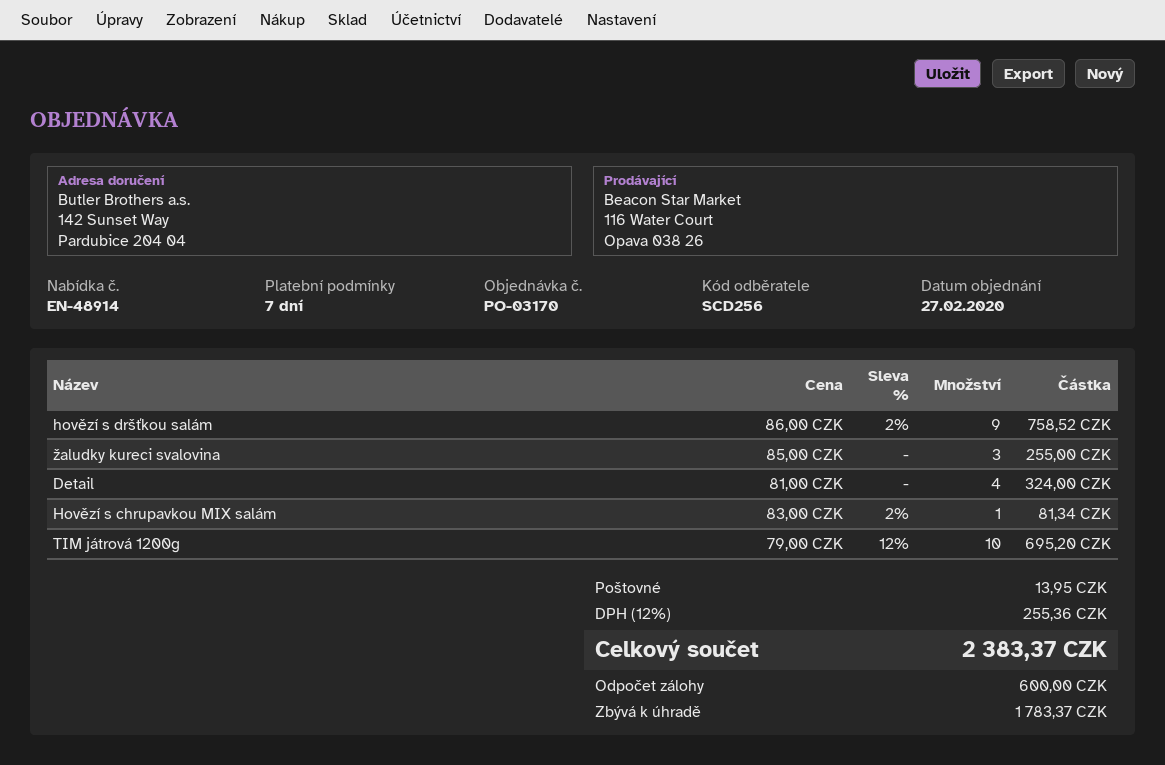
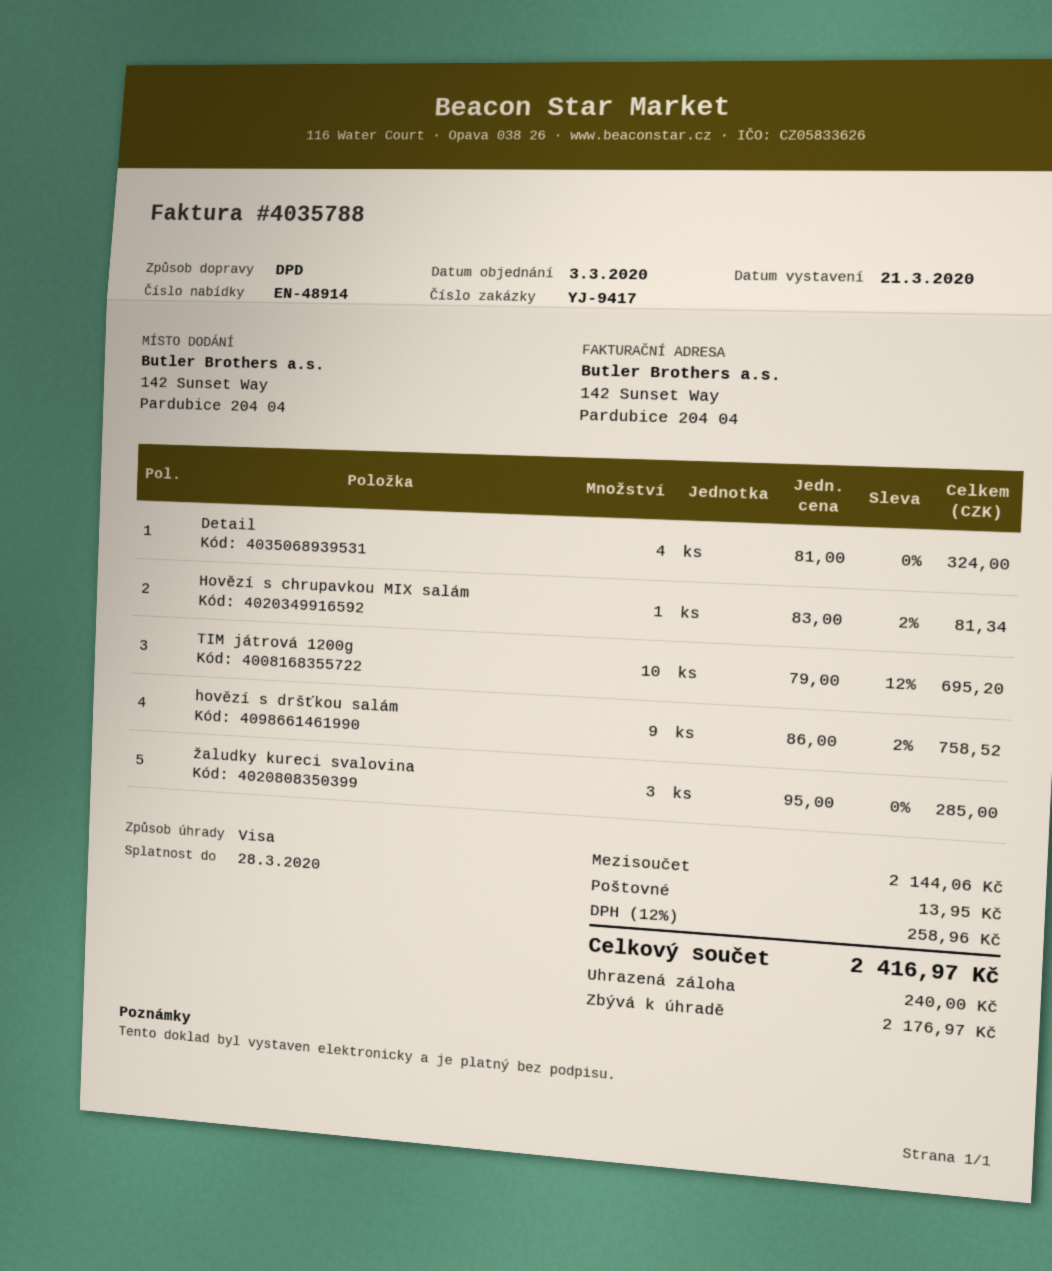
order date: 2020-02-27 -> 2020-03-03
žaludky kureci svalovina: 3 x 85.00 = 255.00 -> 3 x 95.00 = 285.00
tax: 12% = 255.36 -> 12% = 258.96
total: 2383.37 -> 2416.97
deposit: 600.00 -> 240.00
balance: 1783.37 -> 2176.97

